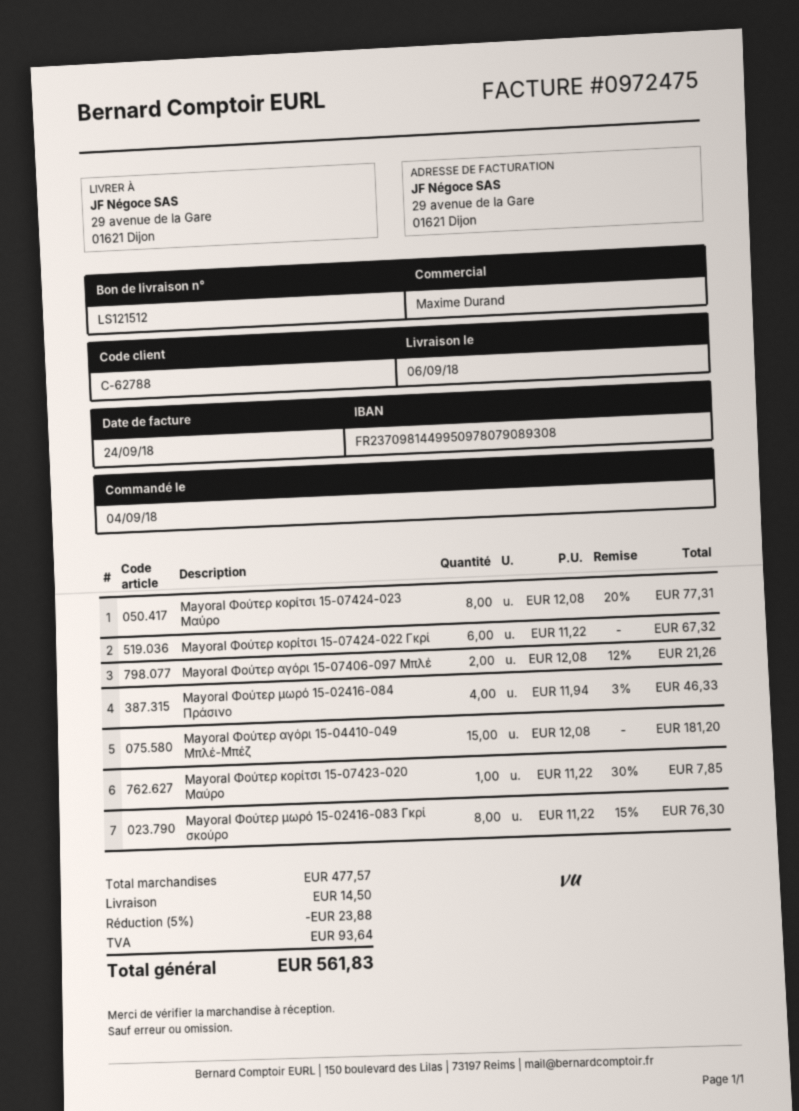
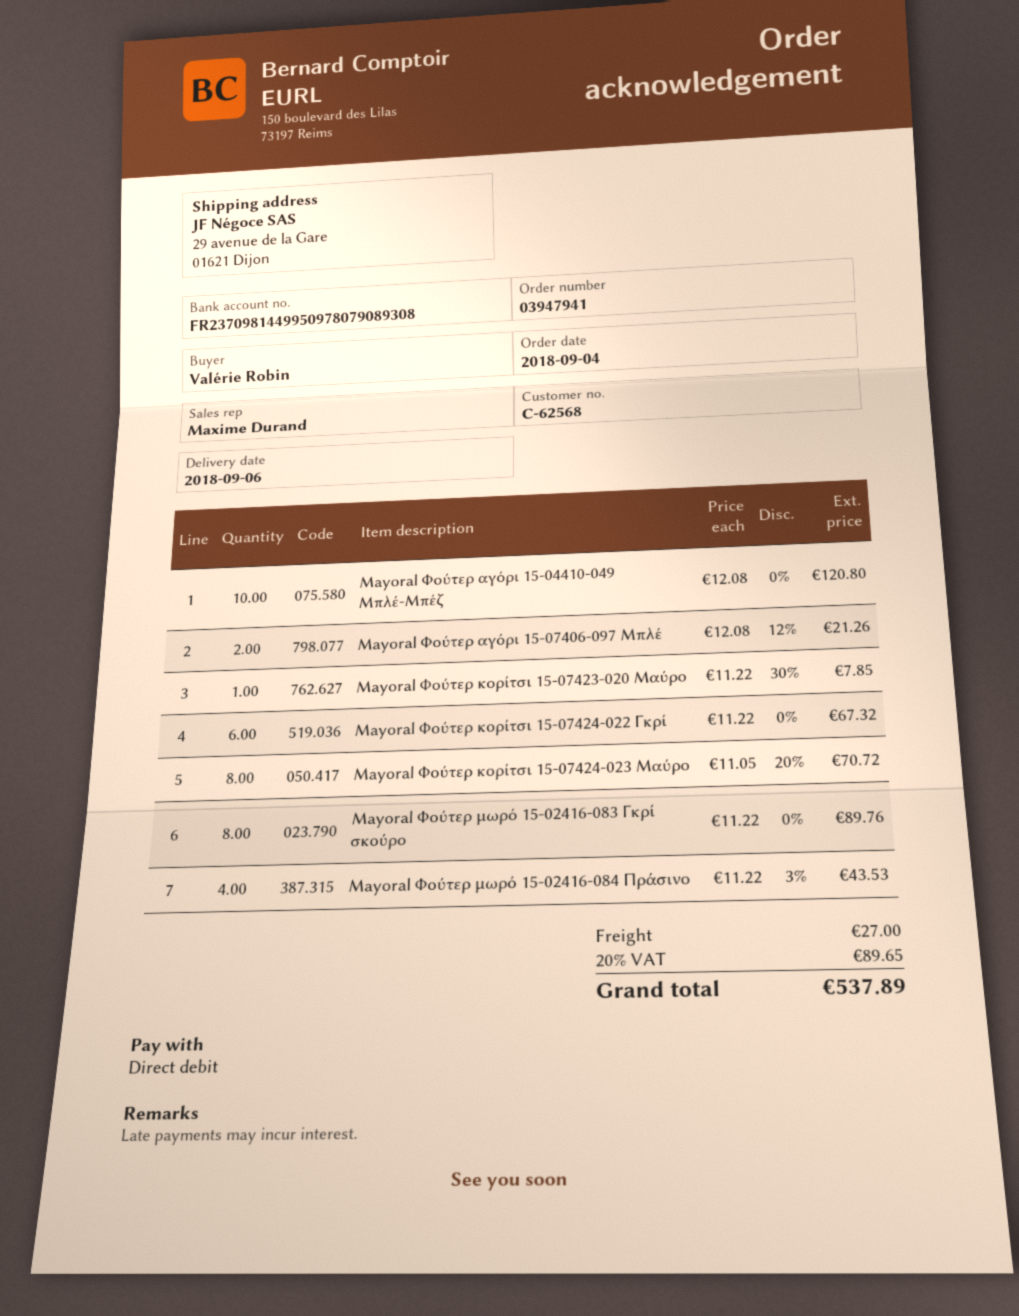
customer number: C-62788 -> C-62568
Mayoral Φούτερ κορίτσι 15-07424-023 Μαύρο: 8 x 12.08 - 20% = 77.31 -> 8 x 11.05 - 20% = 70.72
Mayoral Φούτερ μωρό 15-02416-084 Πράσινο: 4 x 11.94 - 3% = 46.33 -> 4 x 11.22 - 3% = 43.53
Mayoral Φούτερ αγόρι 15-04410-049 Μπλέ-Μπέζ: 15 x 12.08 = 181.20 -> 10 x 12.08 = 120.80
Mayoral Φούτερ μωρό 15-02416-083 Γκρί σκούρο: 8 x 11.22 - 15% = 76.30 -> 8 x 11.22 = 89.76
discount: 5% = 23.88 -> none
shipping: 14.50 -> 27.00
tax: 93.64 -> 89.65
total: 561.83 -> 537.89

